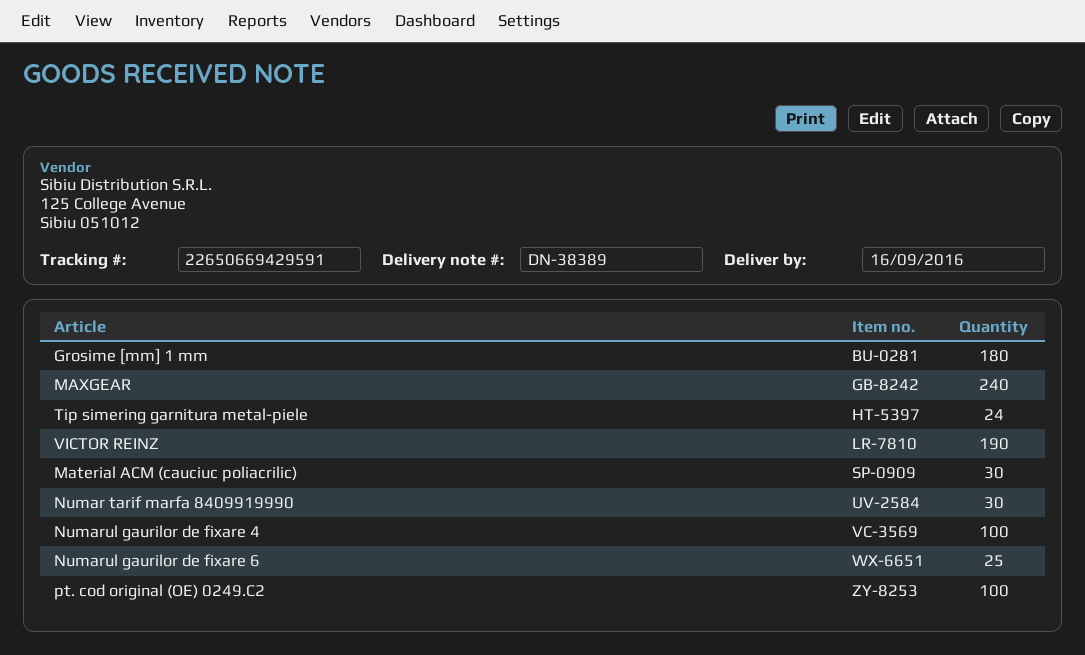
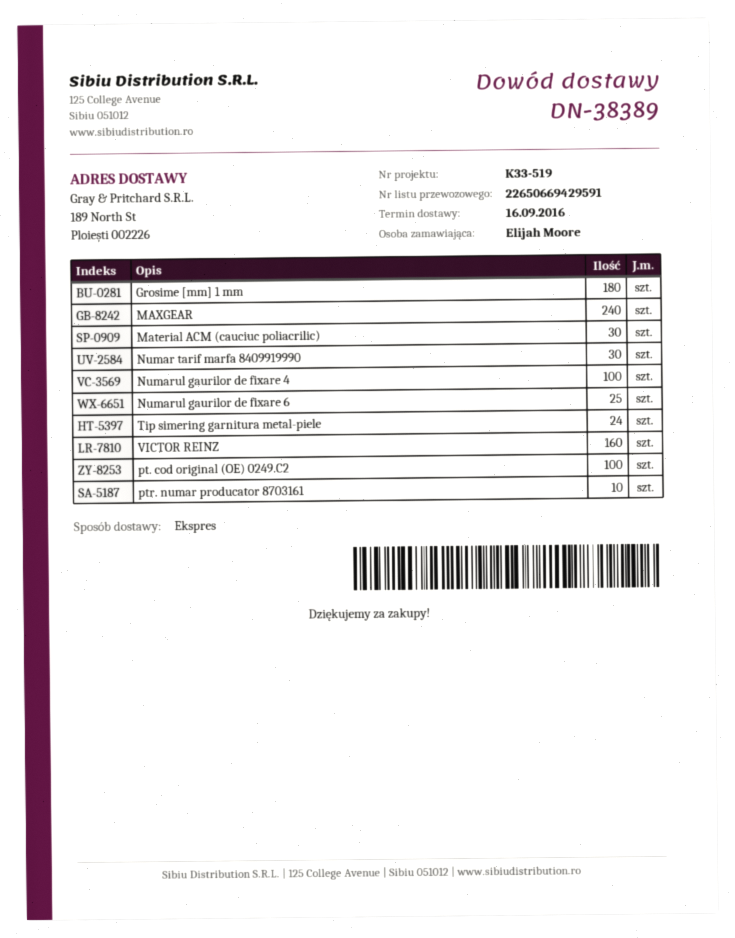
VICTOR REINZ: 190 -> 160
ptr. numar producator 8703161: none -> 10

